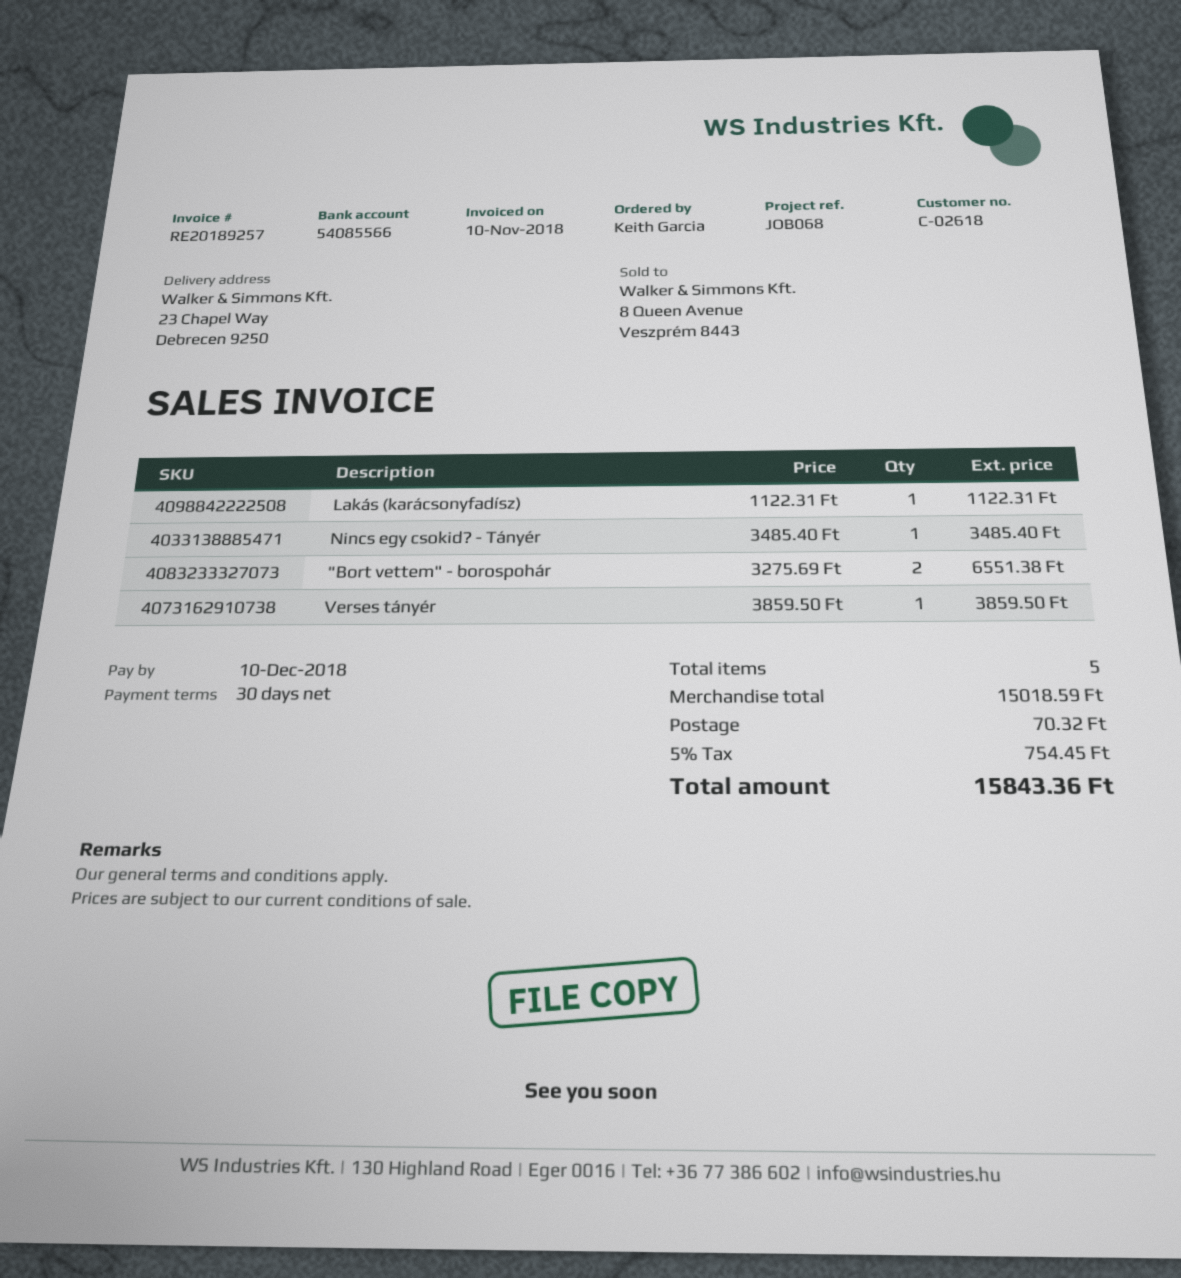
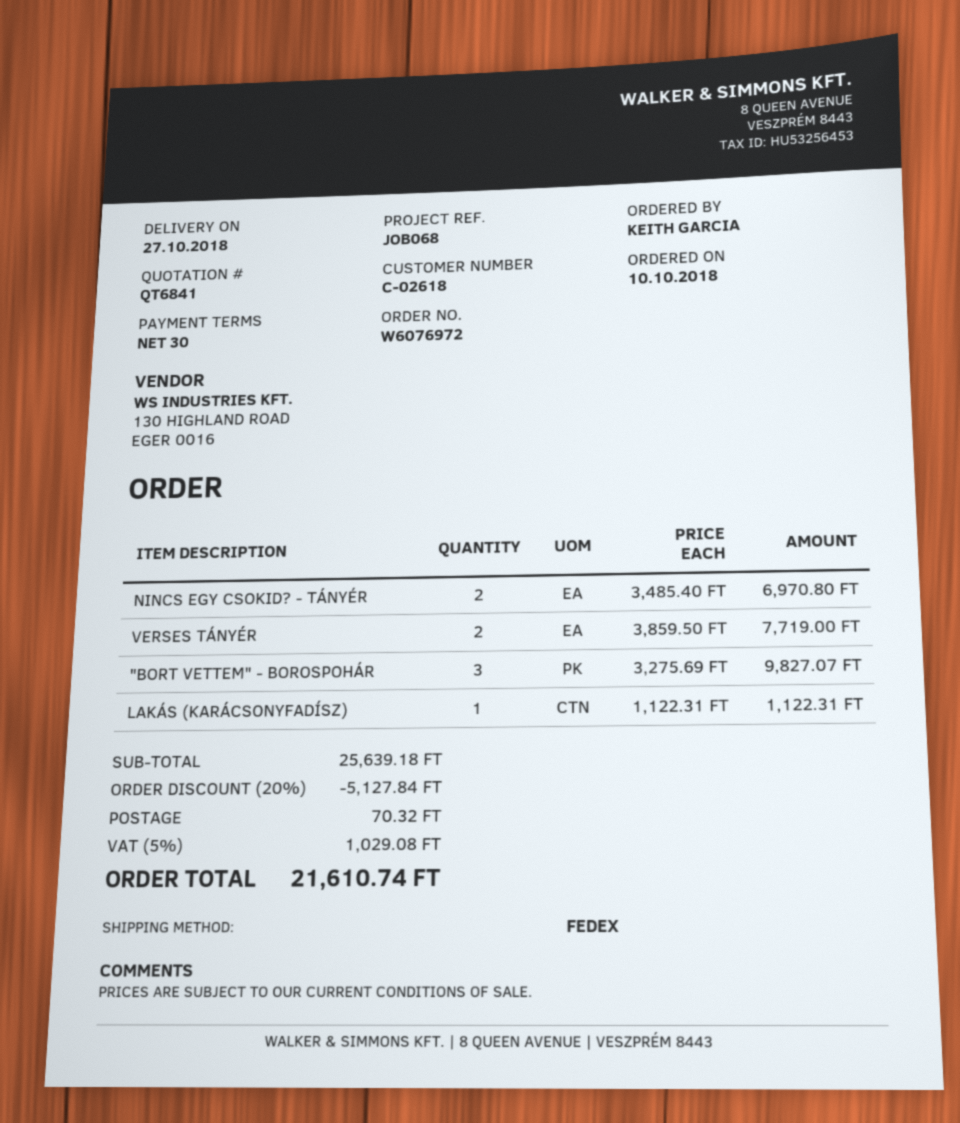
Nincs egy csokid? - Tányér: 1 x 3485.40 = 3485.40 -> 2 x 3485.40 = 6970.80
"Bort vettem" - borospohár: 2 x 3275.69 = 6551.38 -> 3 x 3275.69 = 9827.07
Verses tányér: 1 x 3859.50 = 3859.50 -> 2 x 3859.50 = 7719.00
subtotal: 15018.59 -> 25639.18
discount: none -> 20% = 5127.84
tax: 5% = 754.45 -> 5% = 1029.08
total: 15843.36 -> 21610.74

